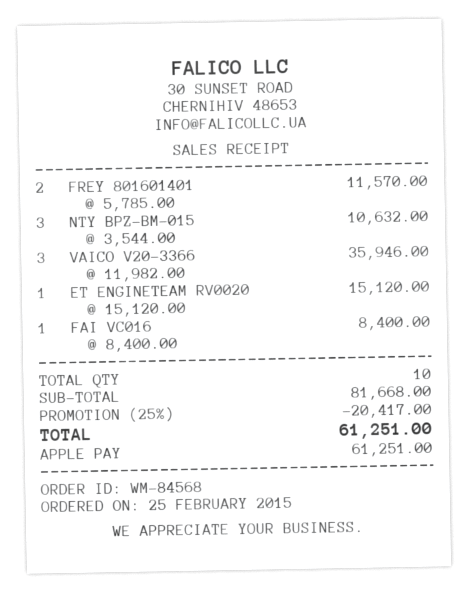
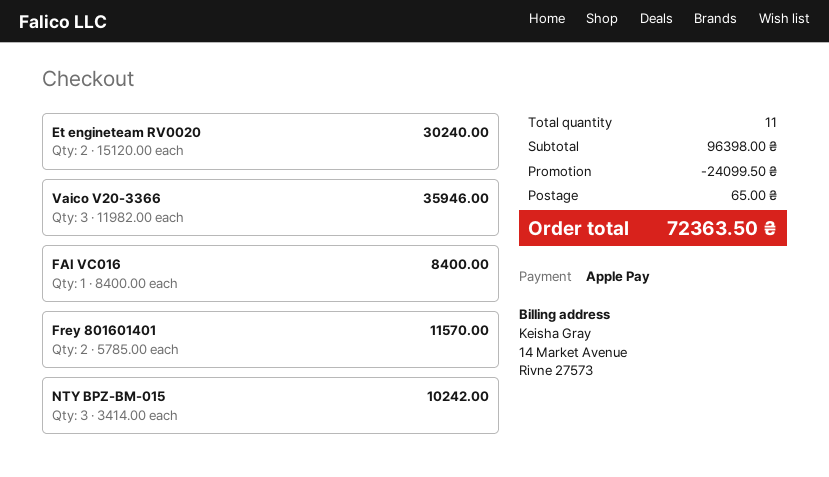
NTY BPZ-BM-015: 3 x 3544.00 = 10632.00 -> 3 x 3414.00 = 10242.00
ET ENGINETEAM RV0020: 1 x 15120.00 = 15120.00 -> 2 x 15120.00 = 30240.00
total quantity: 10 -> 11
subtotal: 81668.00 -> 96398.00
discount: 20417.00 -> 24099.50
shipping: none -> 65.00
total: 61251.00 -> 72363.50

